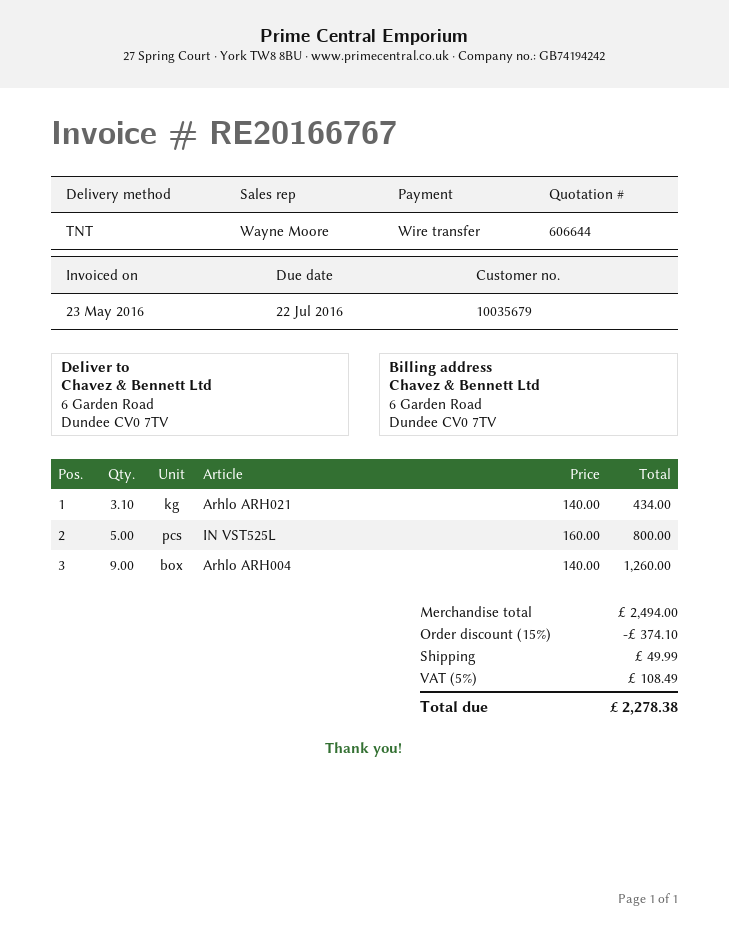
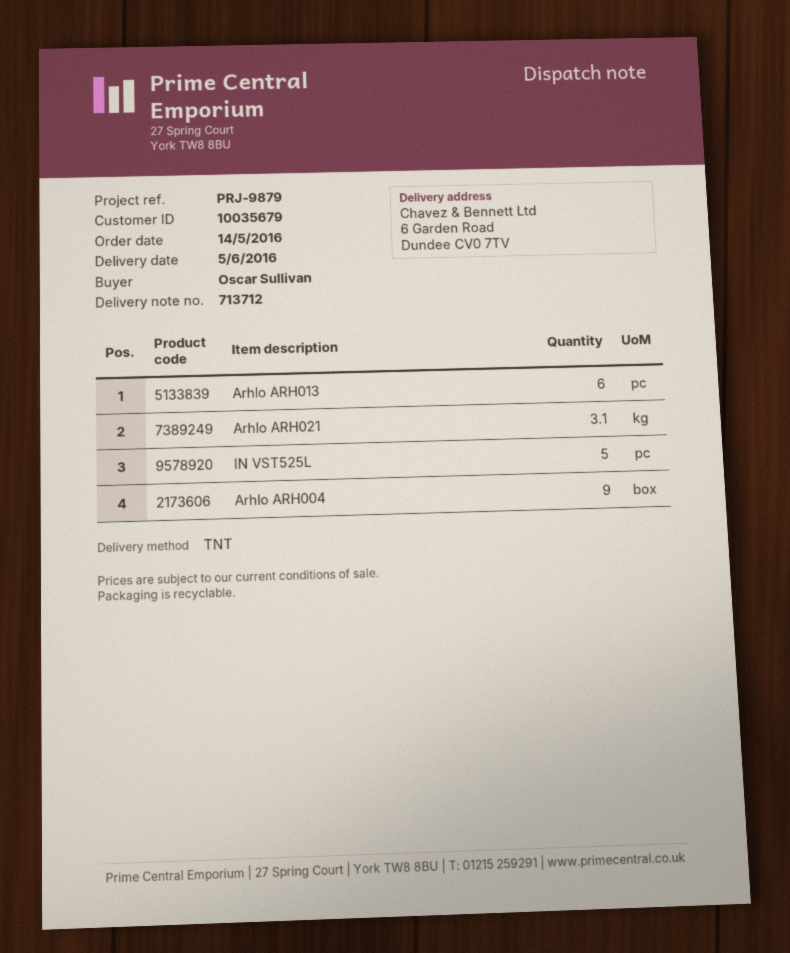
Arhlo ARH013: none -> 6

